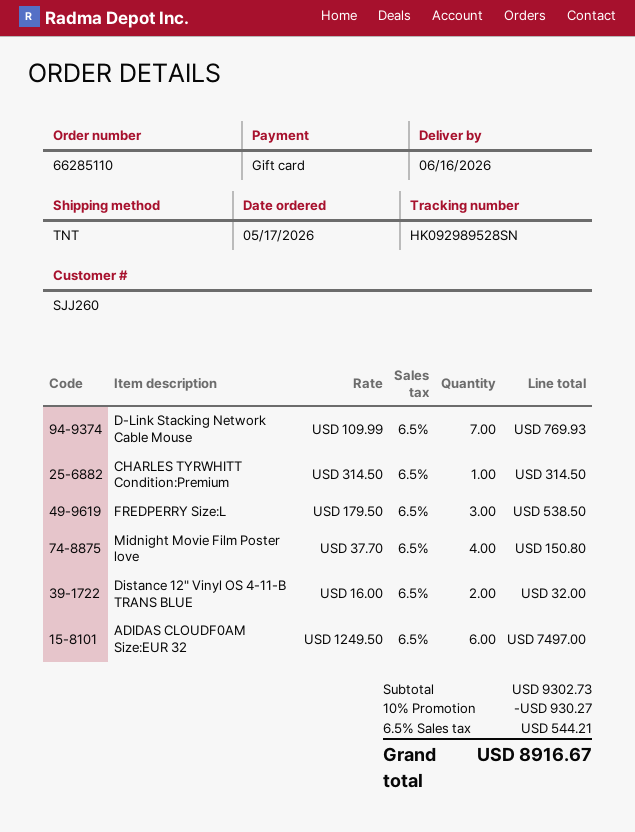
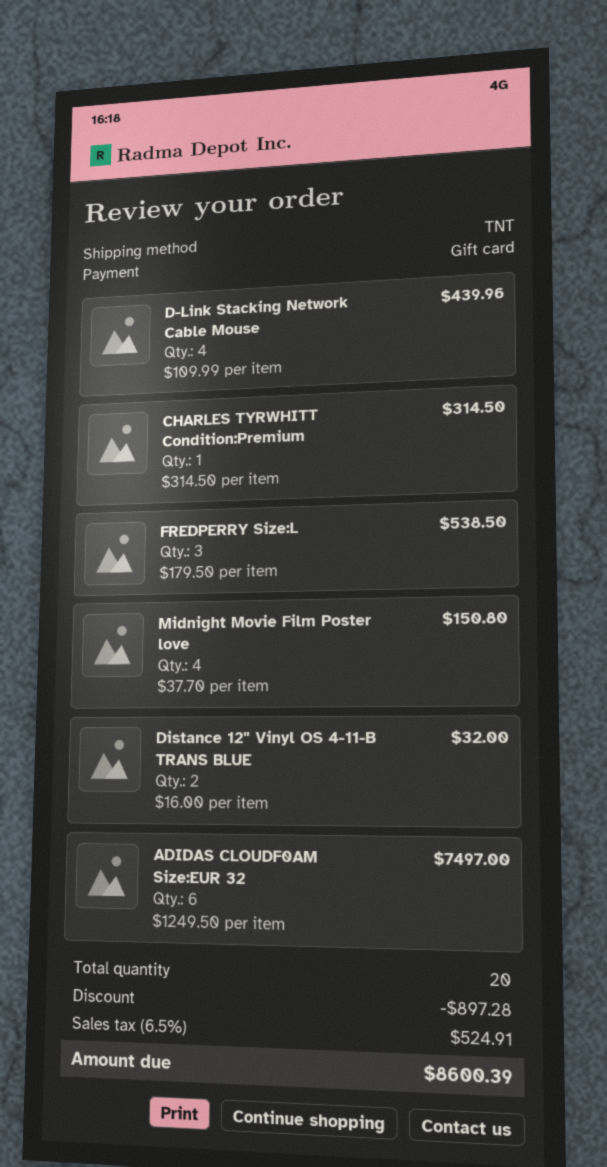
D-Link Stacking Network Cable Mouse: 7 x 109.99 = 769.93 -> 4 x 109.99 = 439.96
discount: 930.27 -> 897.28
tax: 6.5% = 544.21 -> 6.5% = 524.91
total: 8916.67 -> 8600.39

